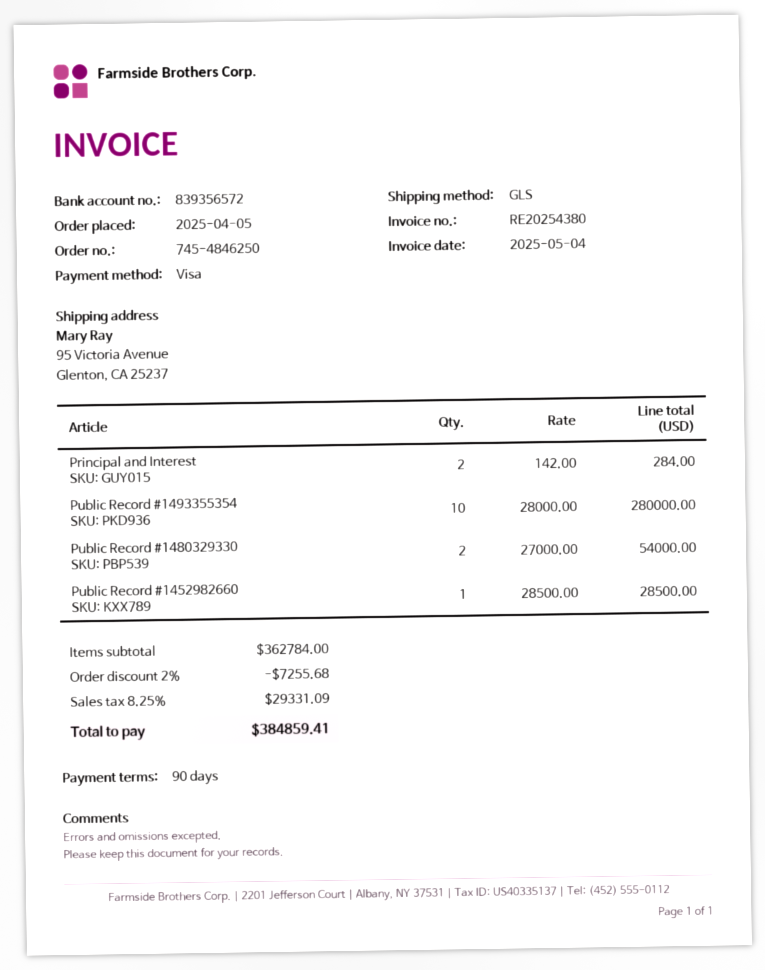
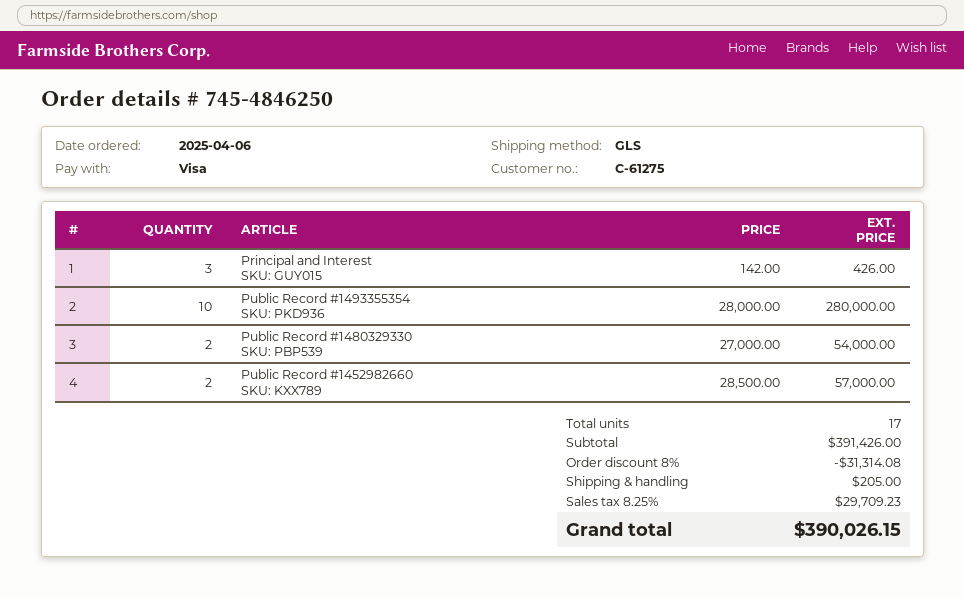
order date: 2025-04-05 -> 2025-04-06
Principal and Interest: 2 x 142.00 = 284.00 -> 3 x 142.00 = 426.00
Public Record #1452982660: 1 x 28500.00 = 28500.00 -> 2 x 28500.00 = 57000.00
subtotal: 362784.00 -> 391426.00
discount: 2% = 7255.68 -> 8% = 31314.08
shipping: none -> 205.00
tax: 8.25% = 29331.09 -> 8.25% = 29709.23
total: 384859.41 -> 390026.15

